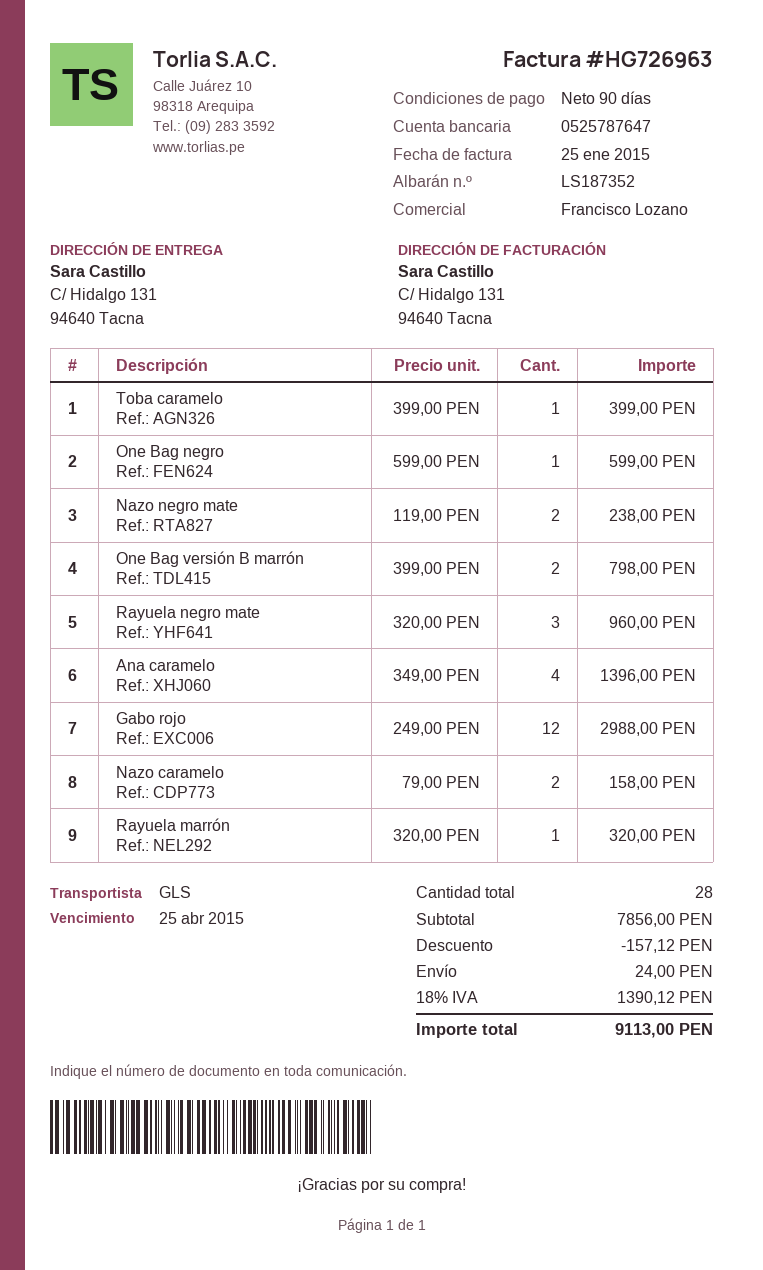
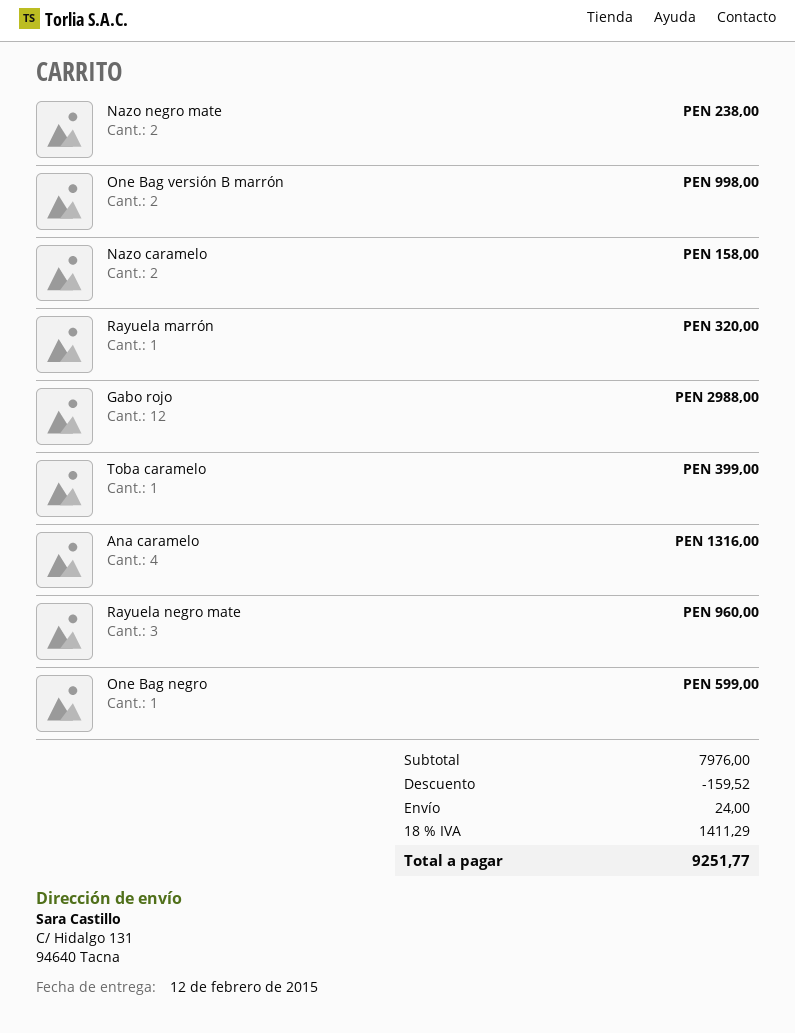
One Bag versión B marrón: 2 for 798.00 -> 2 for 998.00
Ana caramelo: 4 for 1396.00 -> 4 for 1316.00
subtotal: 7856.00 -> 7976.00
discount: 157.12 -> 159.52
tax: 18% = 1390.12 -> 18% = 1411.29
total: 9113.00 -> 9251.77

